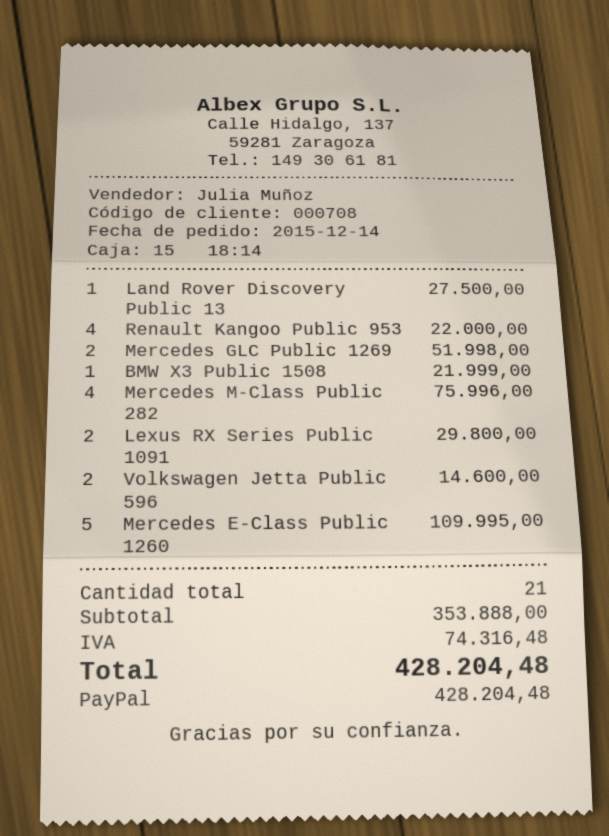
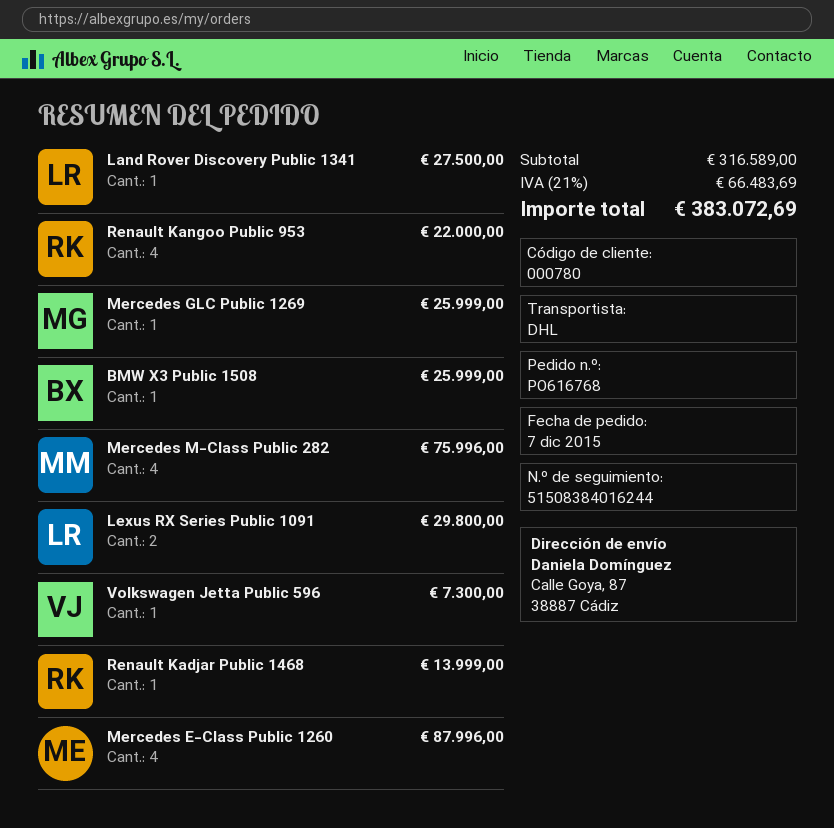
order date: 2015-12-14 -> 2015-12-07
customer number: 000708 -> 000780
Mercedes GLC Public 1269: 2 for 51998.00 -> 1 for 25999.00
BMW X3 Public 1508: 1 for 21999.00 -> 1 for 25999.00
Volkswagen Jetta Public 596: 2 for 14600.00 -> 1 for 7300.00
Mercedes E-Class Public 1260: 5 for 109995.00 -> 4 for 87996.00
Renault Kadjar Public 1468: none -> 1 for 13999.00
subtotal: 353888.00 -> 316589.00
tax: 74316.48 -> 66483.69
total: 428204.48 -> 383072.69

